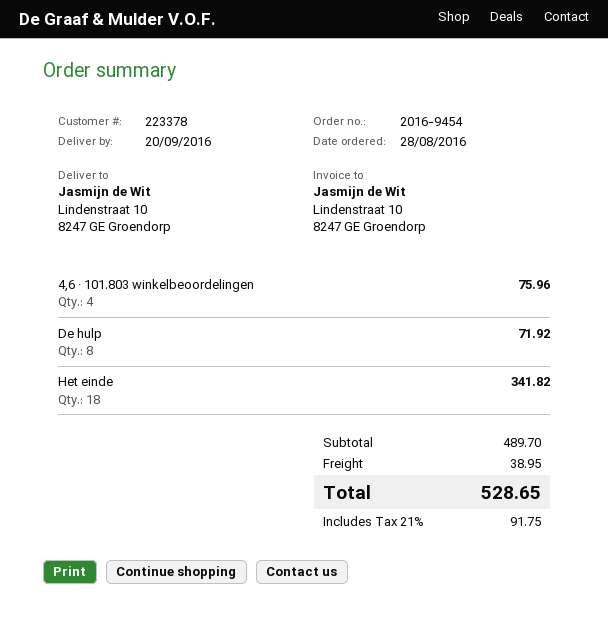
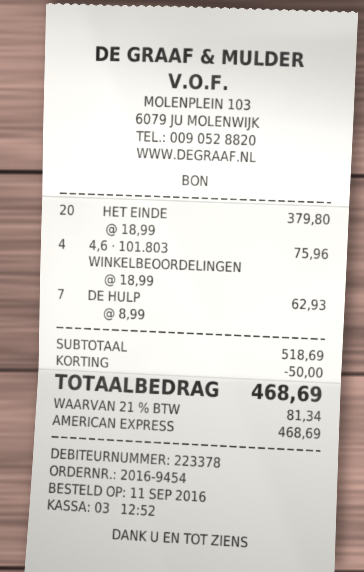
order date: 2016-08-28 -> 2016-09-11
De hulp: 8 for 71.92 -> 7 for 62.93
Het einde: 18 for 341.82 -> 20 for 379.80
subtotal: 489.70 -> 518.69
discount: none -> 50.00
shipping: 38.95 -> none
tax: 21% = 91.75 -> 21% = 81.34
total: 528.65 -> 468.69

